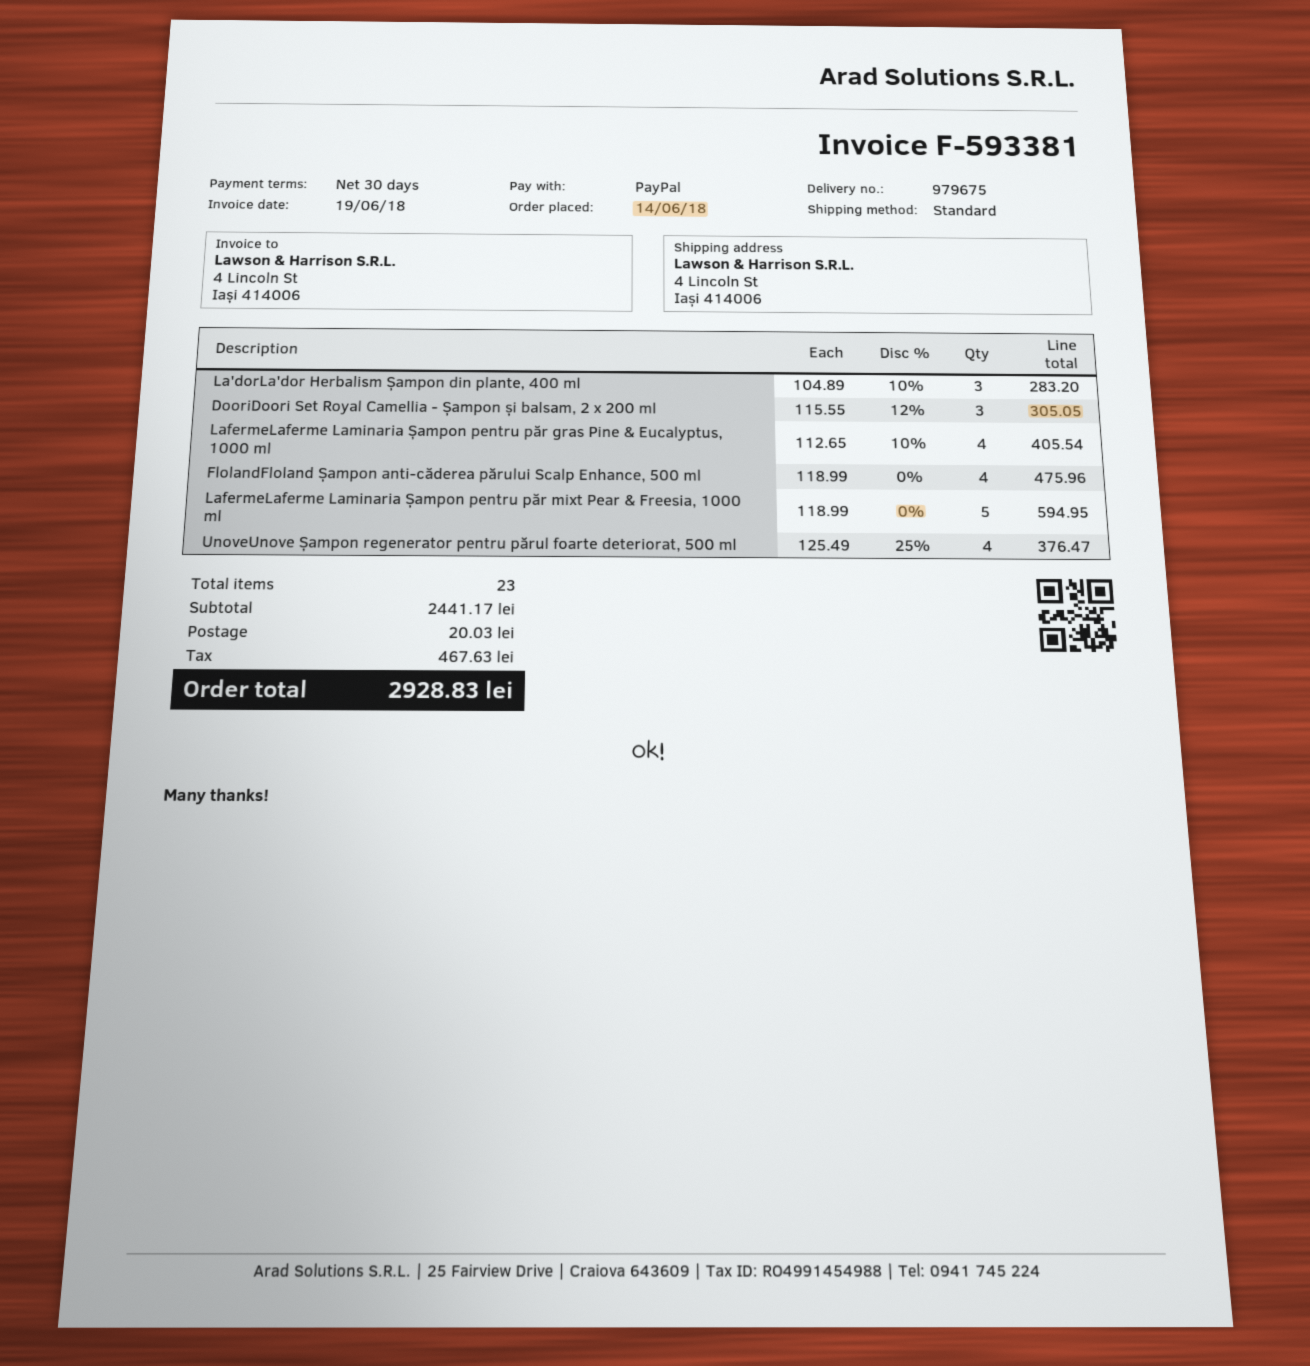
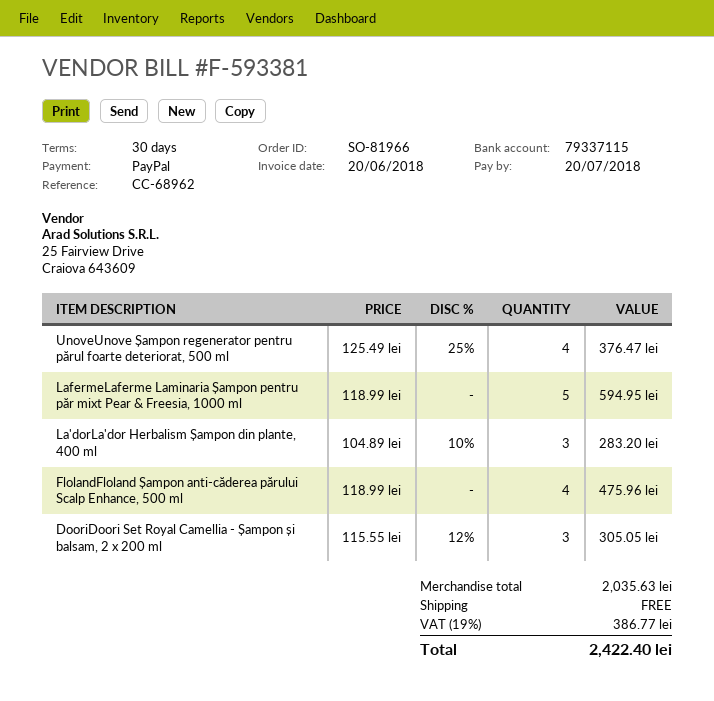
invoice date: 2018-06-19 -> 2018-06-20
LafermeLaferme Laminaria Șampon pentru păr gras Pine & Eucalyptus, 1000 ml: 4 x 112.65 - 10% = 405.54 -> none
subtotal: 2441.17 -> 2035.63
shipping: 20.03 -> 0.00
tax: 467.63 -> 386.77
total: 2928.83 -> 2422.40

